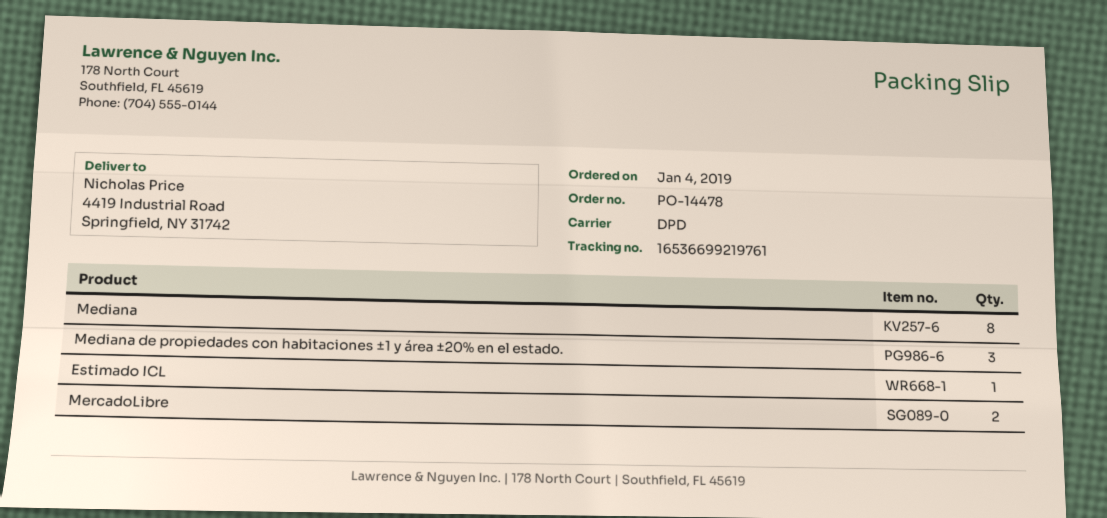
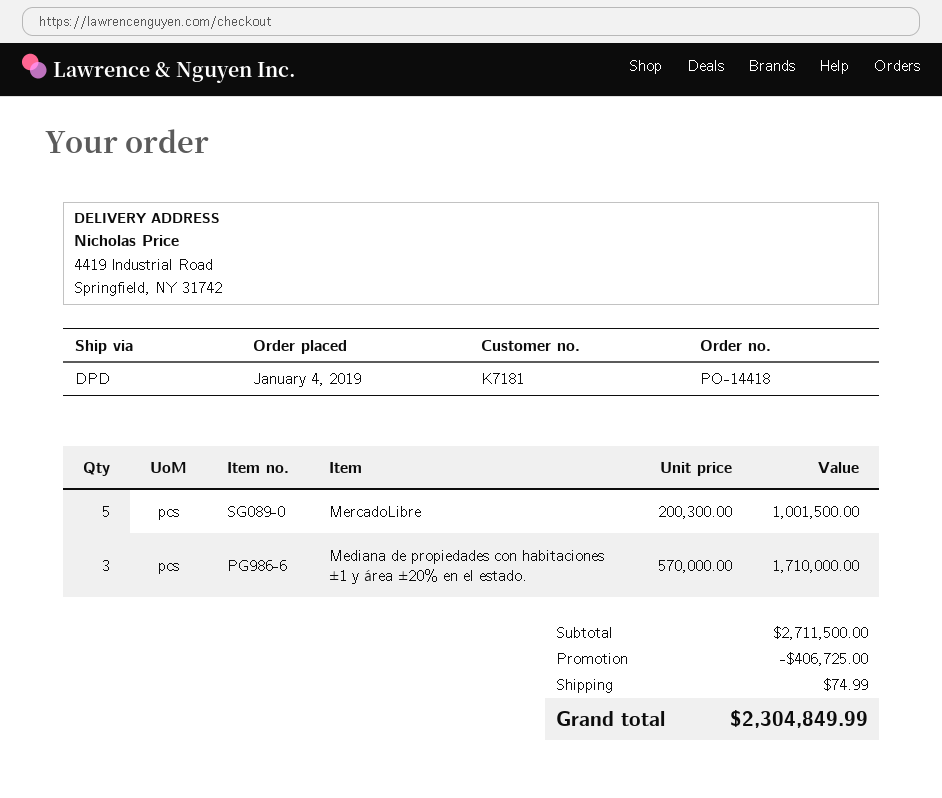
order number: PO-14478 -> PO-14418
Mediana: 8 -> none
Estimado ICL: 1 -> none
MercadoLibre: 2 -> 5

